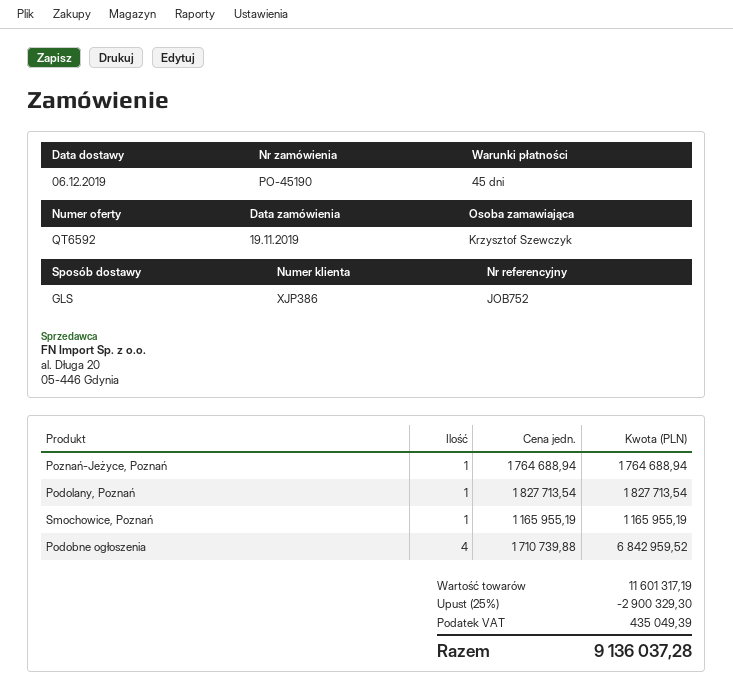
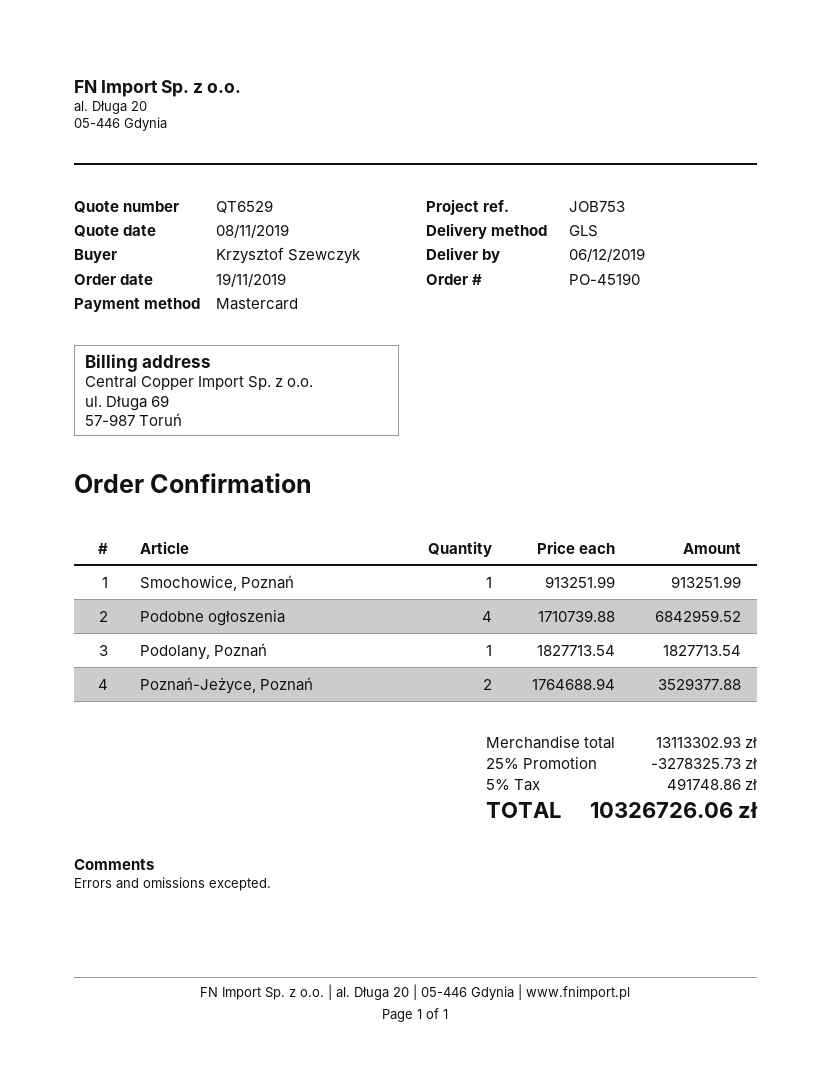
quote number: QT6592 -> QT6529
reference: JOB752 -> JOB753
Poznań-Jeżyce, Poznań: 1 x 1764688.94 = 1764688.94 -> 2 x 1764688.94 = 3529377.88
Smochowice, Poznań: 1 x 1165955.19 = 1165955.19 -> 1 x 913251.99 = 913251.99
subtotal: 11601317.19 -> 13113302.93
discount: 25% = 2900329.30 -> 25% = 3278325.73
tax: 435049.39 -> 491748.86
total: 9136037.28 -> 10326726.06

